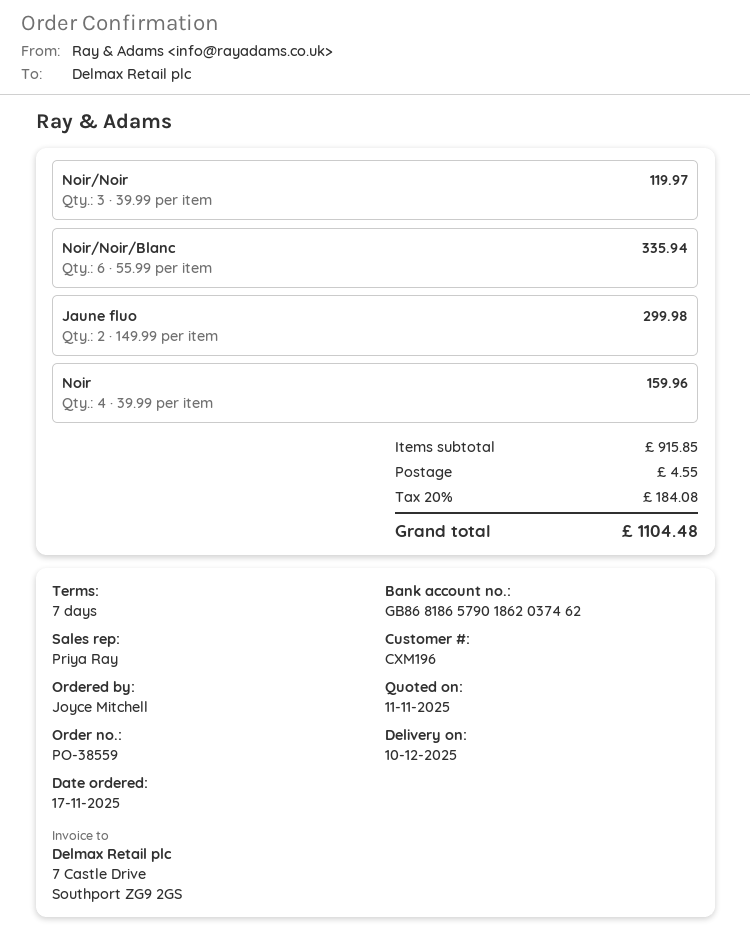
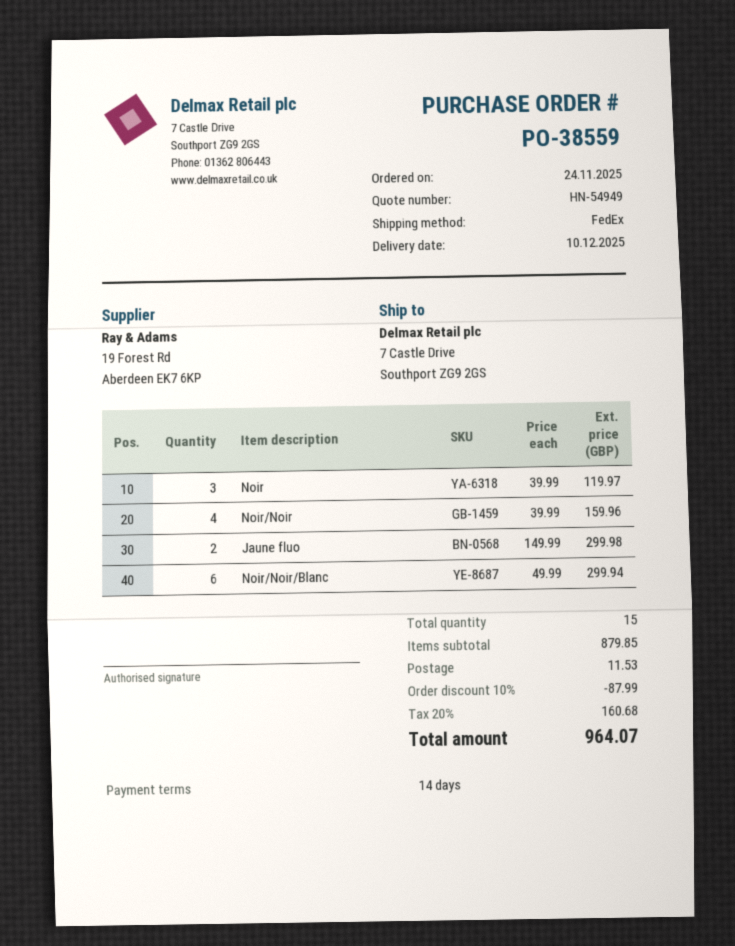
order date: 2025-11-17 -> 2025-11-24
payment terms: 7 days -> 14 days
Noir/Noir: 3 x 39.99 = 119.97 -> 4 x 39.99 = 159.96
Noir/Noir/Blanc: 6 x 55.99 = 335.94 -> 6 x 49.99 = 299.94
Noir: 4 x 39.99 = 159.96 -> 3 x 39.99 = 119.97
subtotal: 915.85 -> 879.85
discount: none -> 10% = 87.99
shipping: 4.55 -> 11.53
tax: 20% = 184.08 -> 20% = 160.68
total: 1104.48 -> 964.07

